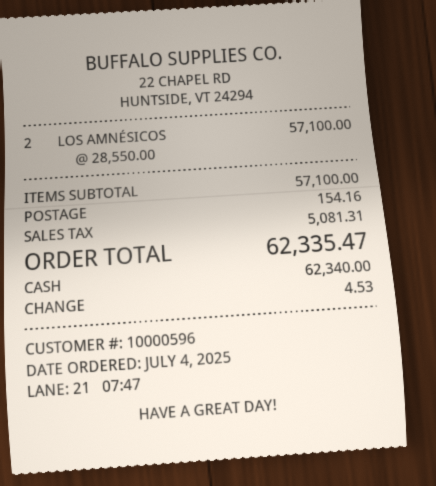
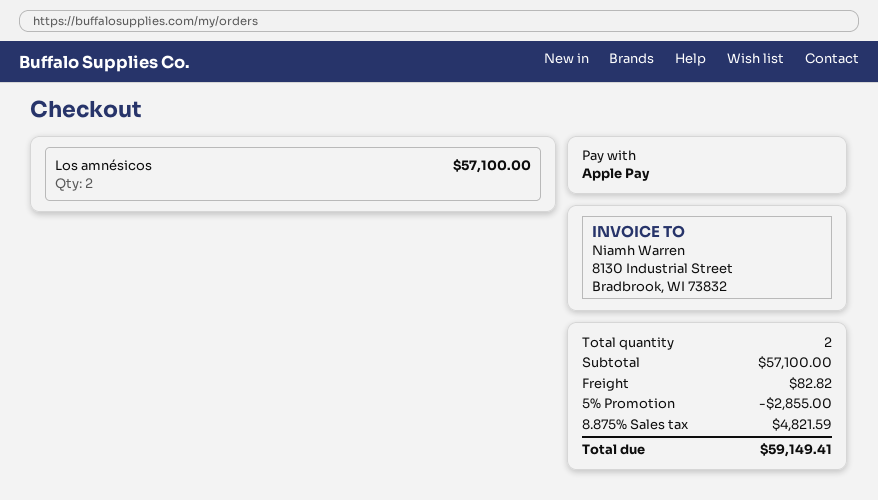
payment method: cash -> Apple Pay
discount: none -> 5% = 2855.00
shipping: 154.16 -> 82.82
tax: 5081.31 -> 4821.59
total: 62335.47 -> 59149.41

